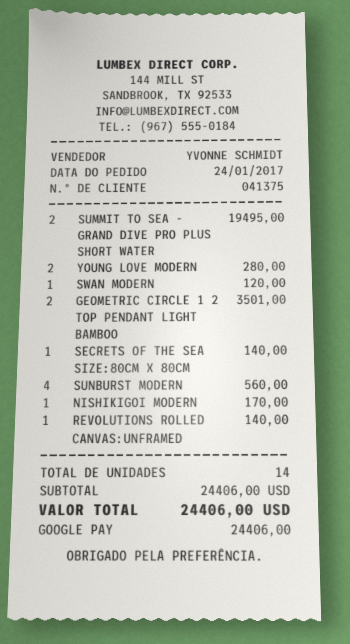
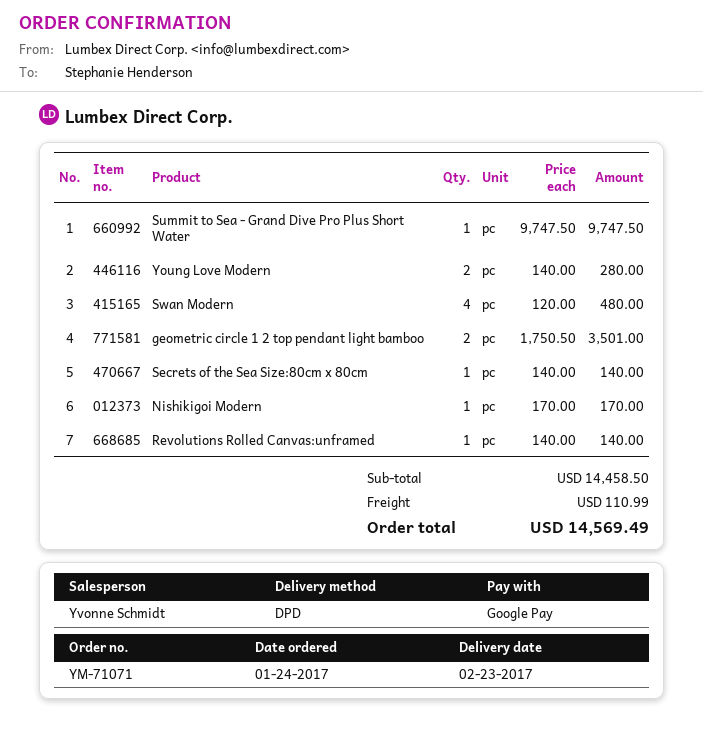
SUMMIT TO SEA - GRAND DIVE PRO PLUS SHORT WATER: 2 for 19495.00 -> 1 for 9747.50
SWAN MODERN: 1 for 120.00 -> 4 for 480.00
SUNBURST MODERN: 4 for 560.00 -> none
subtotal: 24406.00 -> 14458.50
shipping: none -> 110.99
total: 24406.00 -> 14569.49

